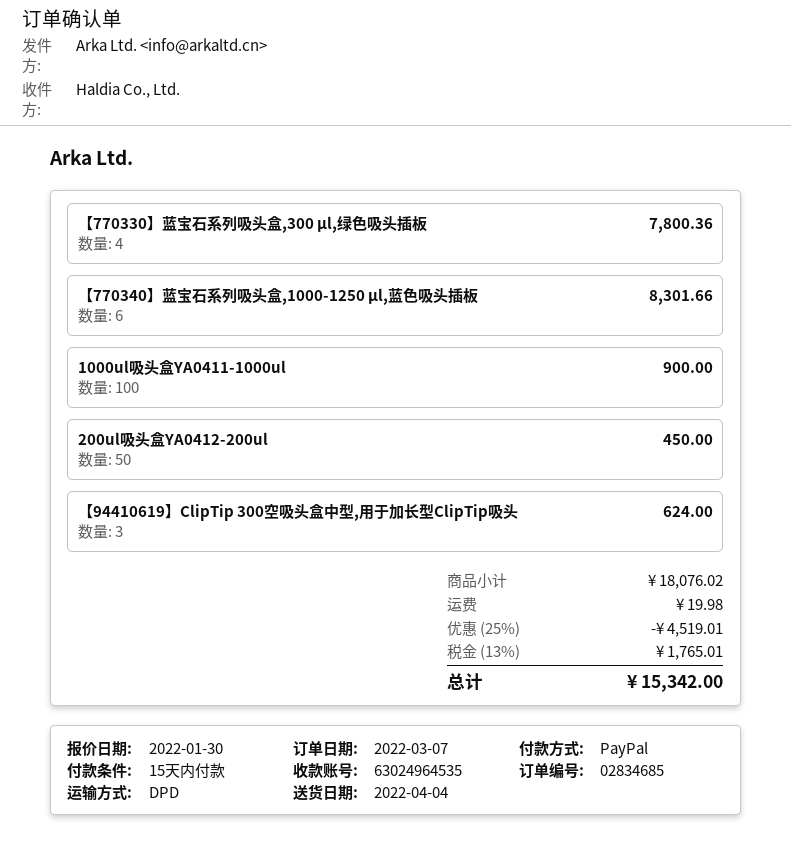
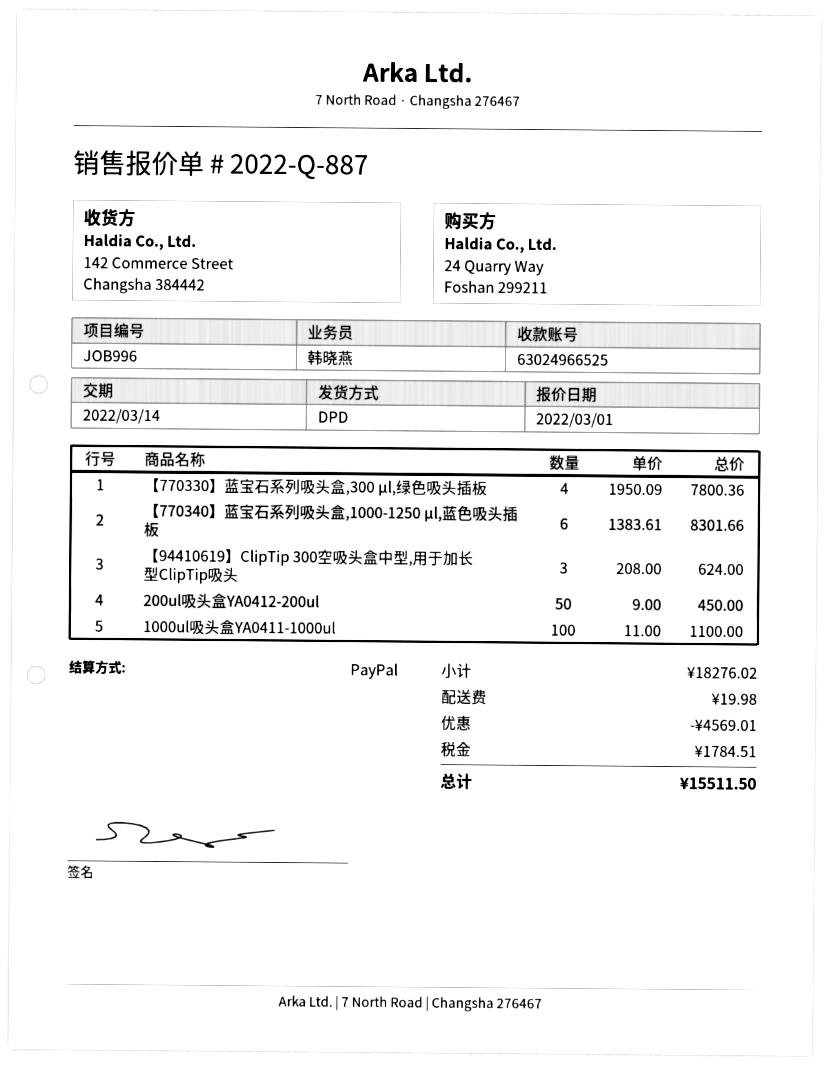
quote date: 2022-01-30 -> 2022-03-01
delivery date: 2022-04-04 -> 2022-03-14
bank account: 63024964535 -> 63024966525
1000ul吸头盒YA0411-1000ul: 100 for 900.00 -> 100 for 1100.00
subtotal: 18076.02 -> 18276.02
discount: 4519.01 -> 4569.01
tax: 1765.01 -> 1784.51
total: 15342.00 -> 15511.50

